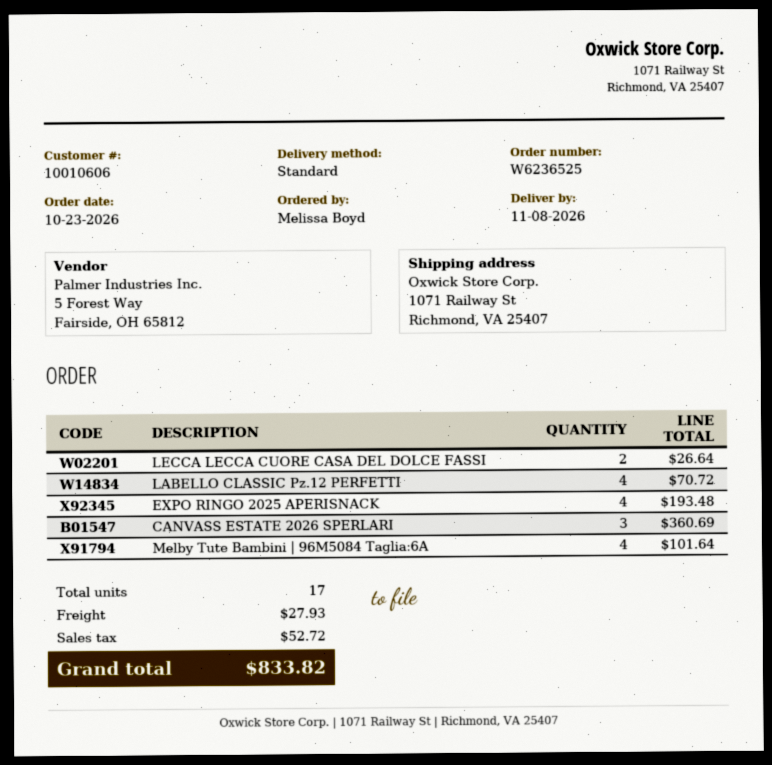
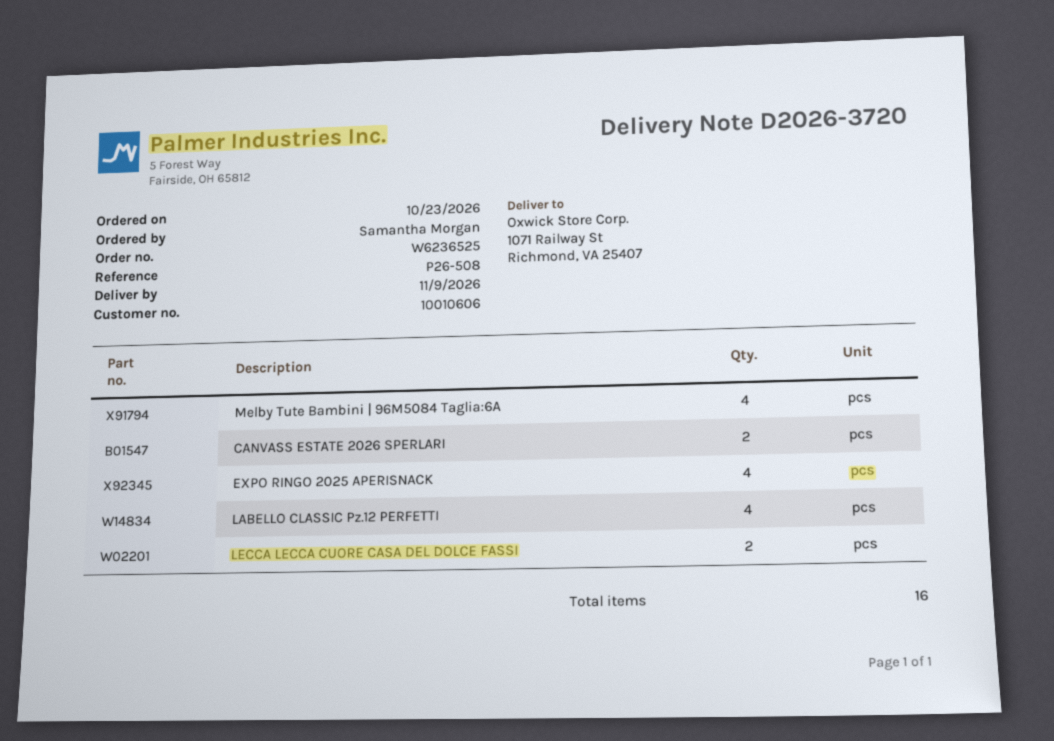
delivery date: 2026-11-08 -> 2026-11-09
ordered by: Melissa Boyd -> Samantha Morgan
CANVASS ESTATE 2026 SPERLARI: 3 -> 2
total quantity: 17 -> 16

